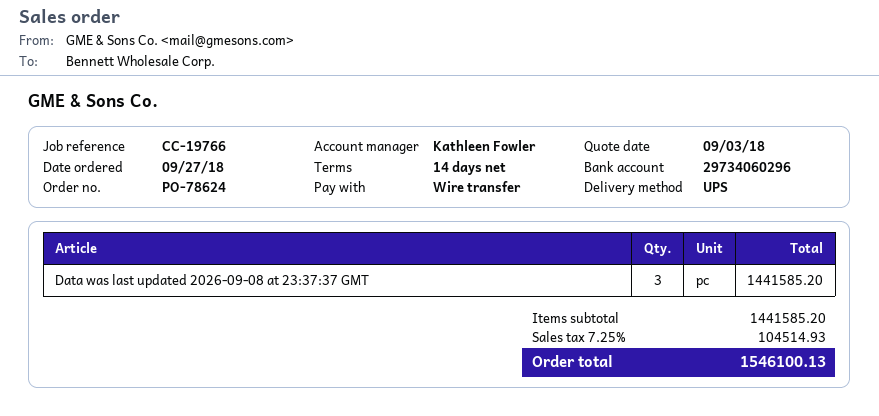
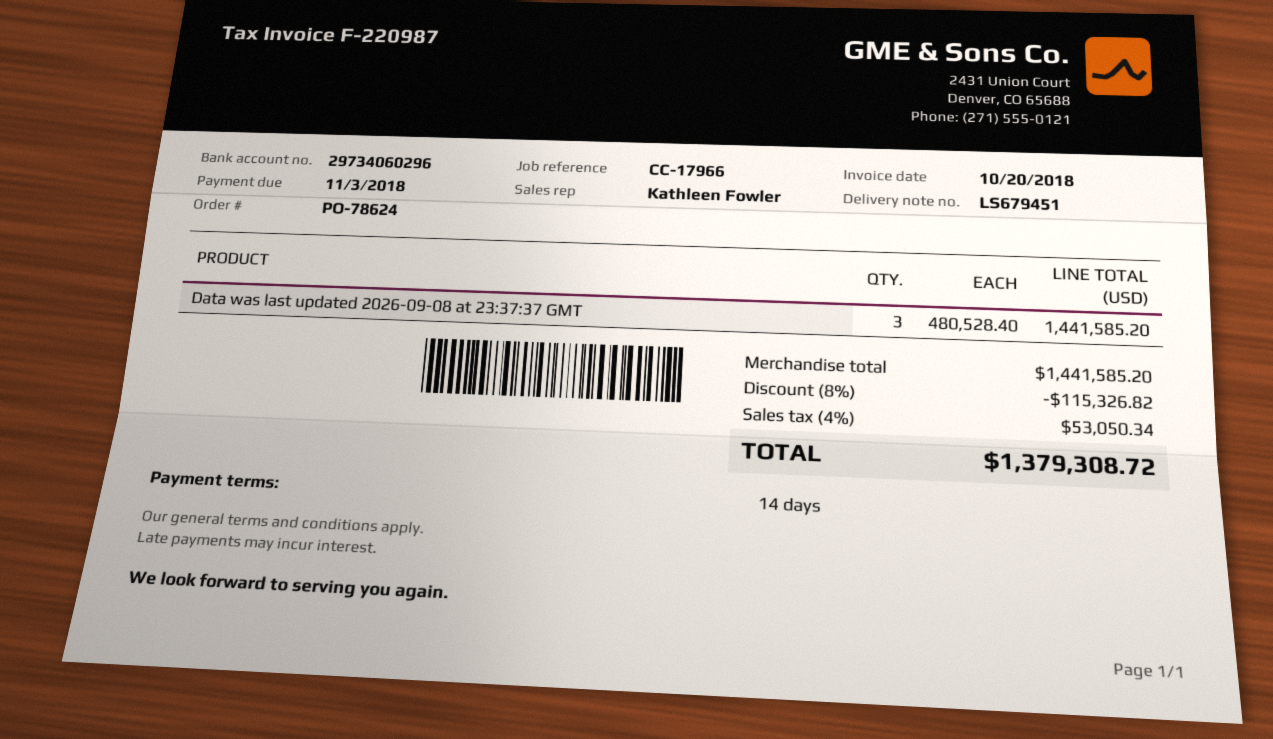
reference: CC-19766 -> CC-17966
discount: none -> 8% = 115326.82
tax: 7.25% = 104514.93 -> 4% = 53050.34
total: 1546100.13 -> 1379308.72

